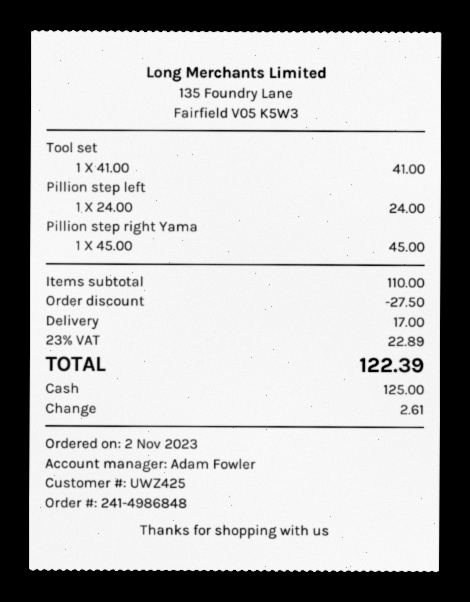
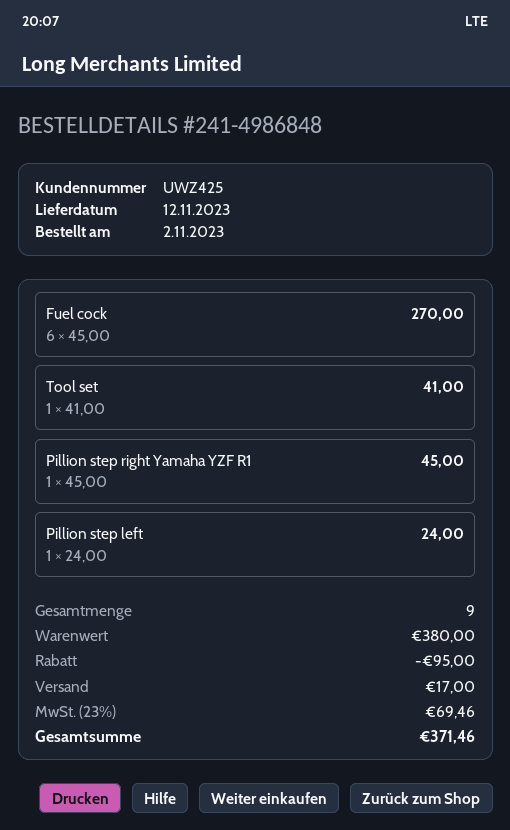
Fuel cock: none -> 6 x 45.00 = 270.00
subtotal: 110.00 -> 380.00
discount: 27.50 -> 95.00
tax: 23% = 22.89 -> 23% = 69.46
total: 122.39 -> 371.46

